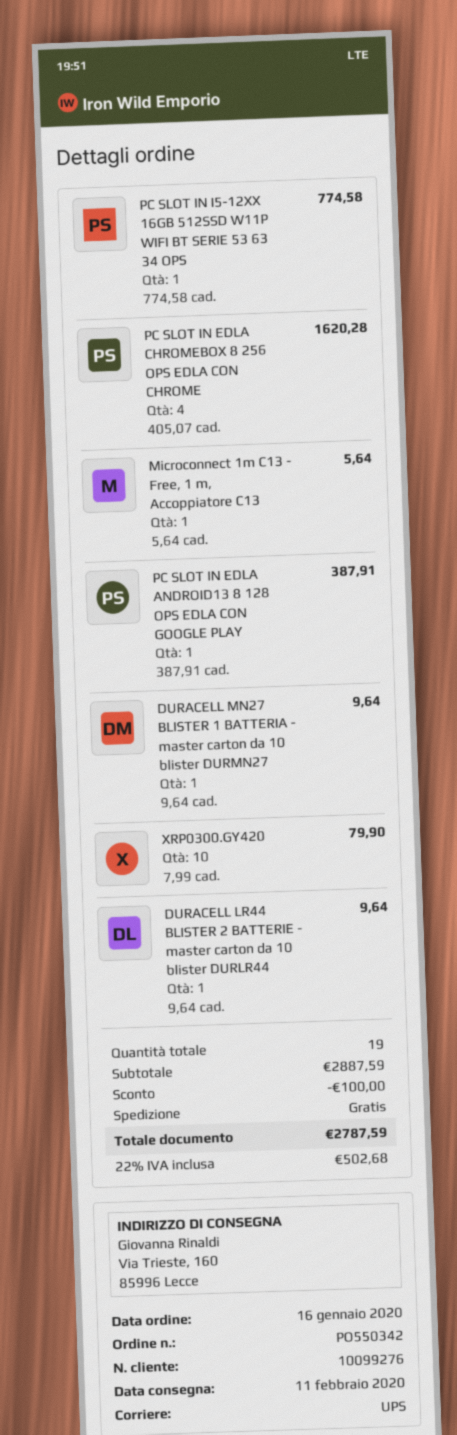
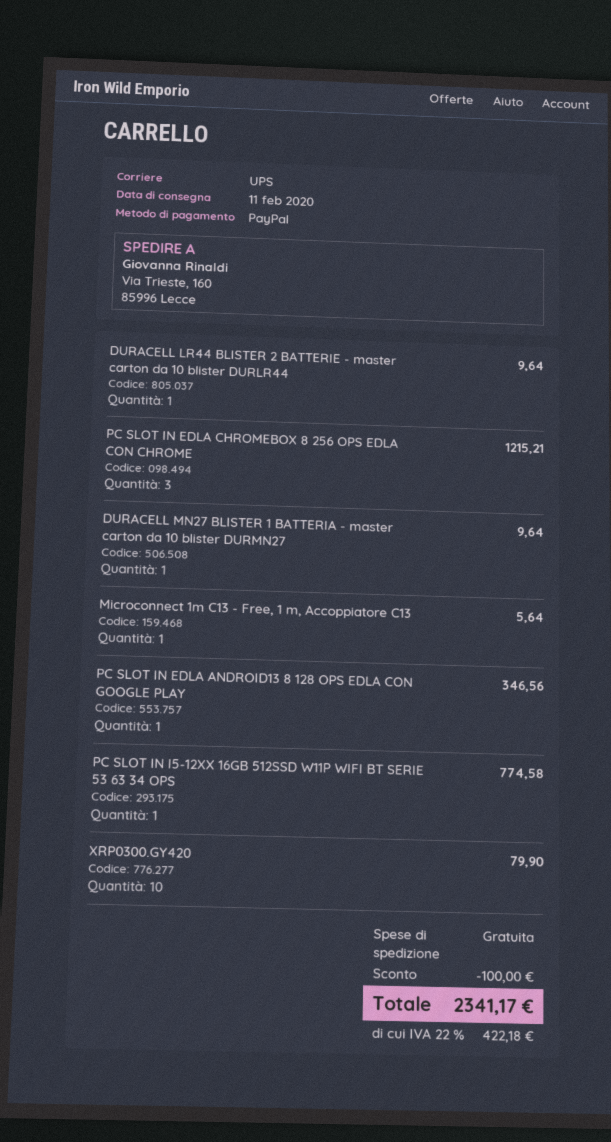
PC SLOT IN EDLA CHROMEBOX 8 256 OPS EDLA CON CHROME: 4 for 1620.28 -> 3 for 1215.21
PC SLOT IN EDLA ANDROID13 8 128 OPS EDLA CON GOOGLE PLAY: 1 for 387.91 -> 1 for 346.56
tax: 22% = 502.68 -> 22% = 422.18
total: 2787.59 -> 2341.17

